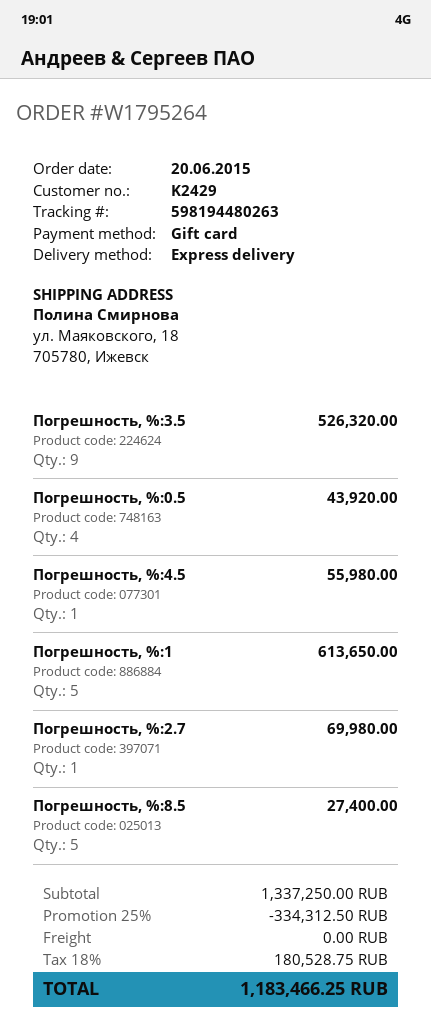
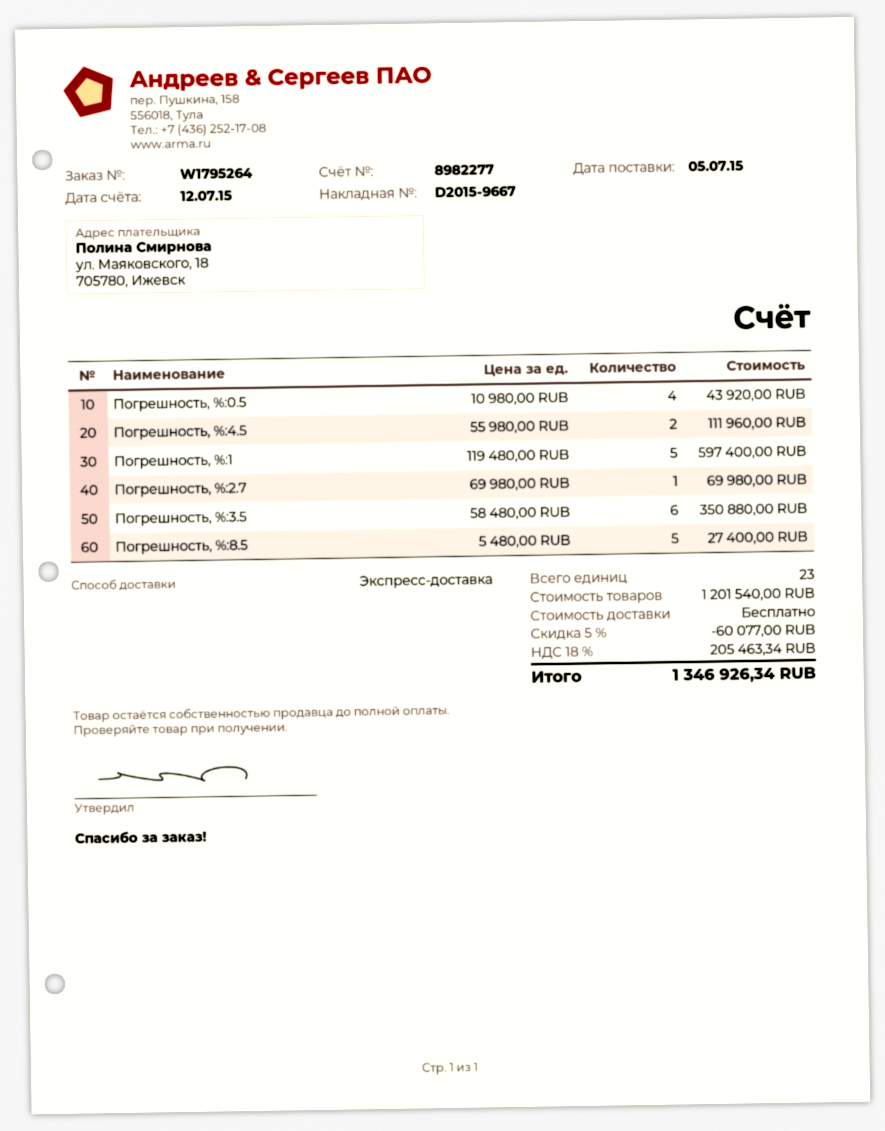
Погрешность, %:3.5: 9 for 526320.00 -> 6 for 350880.00
Погрешность, %:4.5: 1 for 55980.00 -> 2 for 111960.00
Погрешность, %:1: 5 for 613650.00 -> 5 for 597400.00
subtotal: 1337250.00 -> 1201540.00
discount: 25% = 334312.50 -> 5% = 60077.00
tax: 18% = 180528.75 -> 18% = 205463.34
total: 1183466.25 -> 1346926.34

